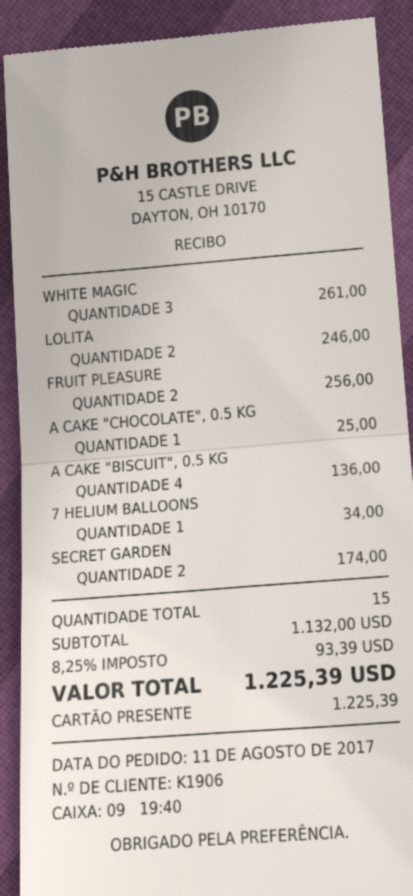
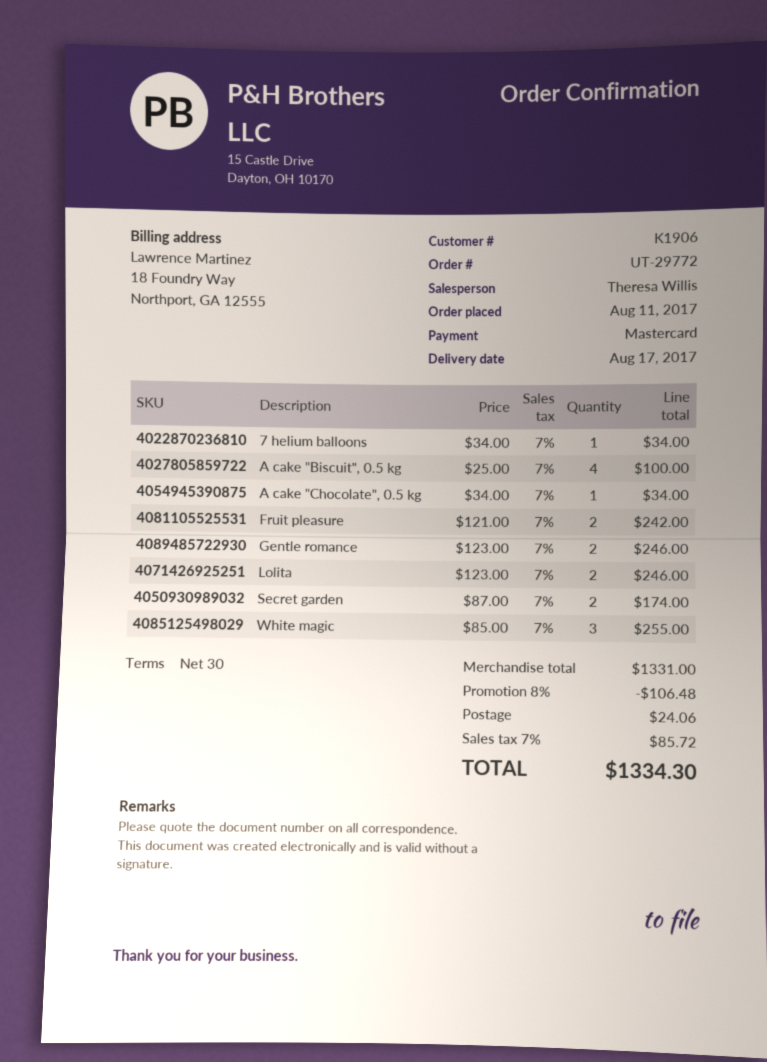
payment method: gift card -> Mastercard
WHITE MAGIC: 3 for 261.00 -> 3 for 255.00
FRUIT PLEASURE: 2 for 256.00 -> 2 for 242.00
A CAKE "CHOCOLATE", 0.5 KG: 1 for 25.00 -> 1 for 34.00
A CAKE "BISCUIT", 0.5 KG: 4 for 136.00 -> 4 for 100.00
Gentle romance: none -> 2 for 246.00
subtotal: 1132.00 -> 1331.00
discount: none -> 8% = 106.48
shipping: none -> 24.06
tax: 8.25% = 93.39 -> 7% = 85.72
total: 1225.39 -> 1334.30

